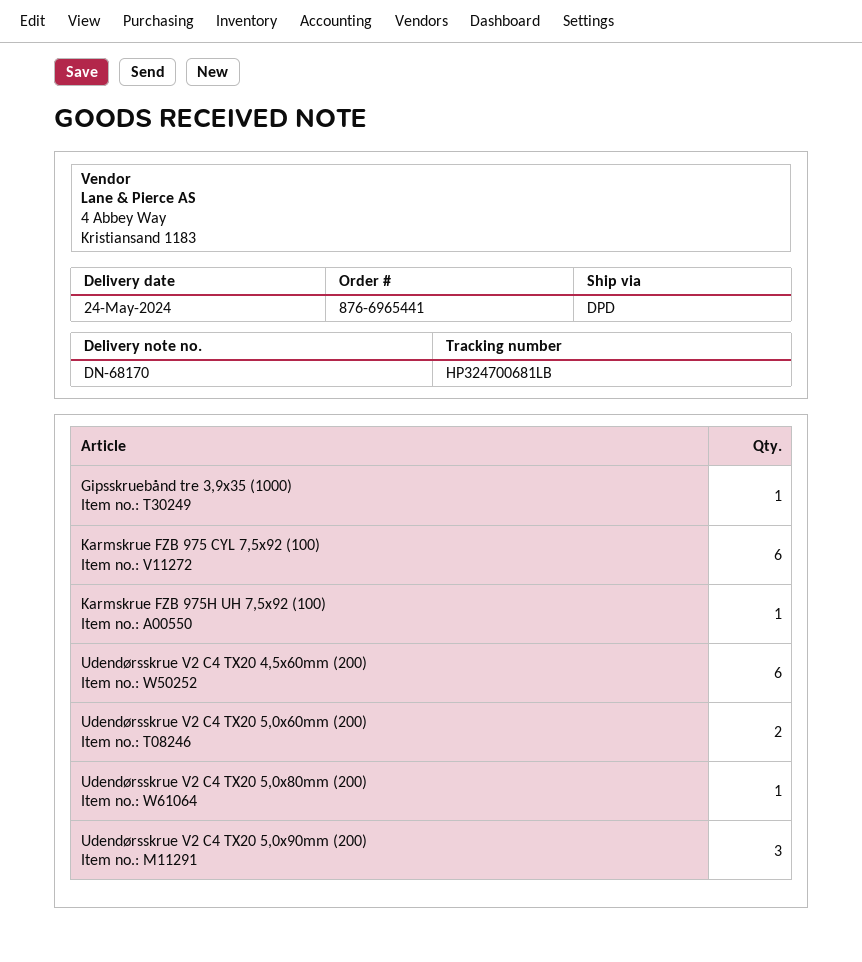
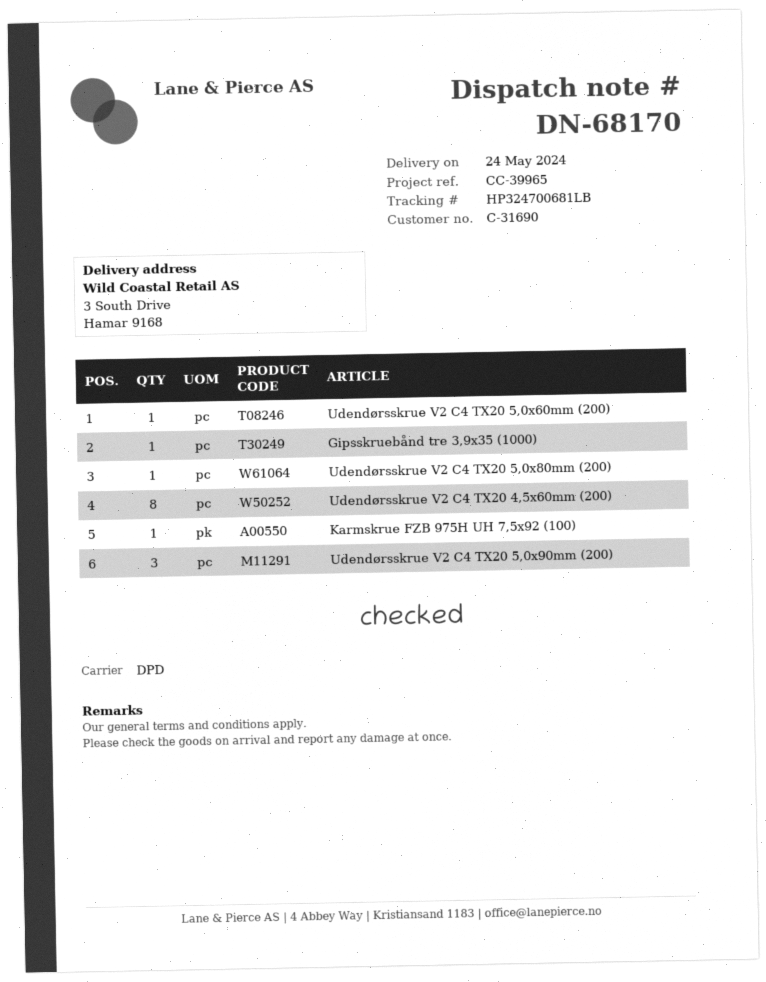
Karmskrue FZB 975 CYL 7,5x92 (100): 6 -> none
Udendørsskrue V2 C4 TX20 4,5x60mm (200): 6 -> 8
Udendørsskrue V2 C4 TX20 5,0x60mm (200): 2 -> 1

